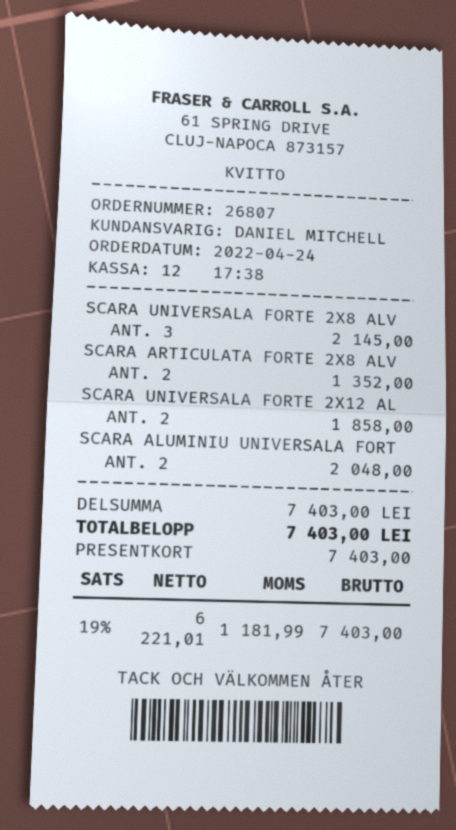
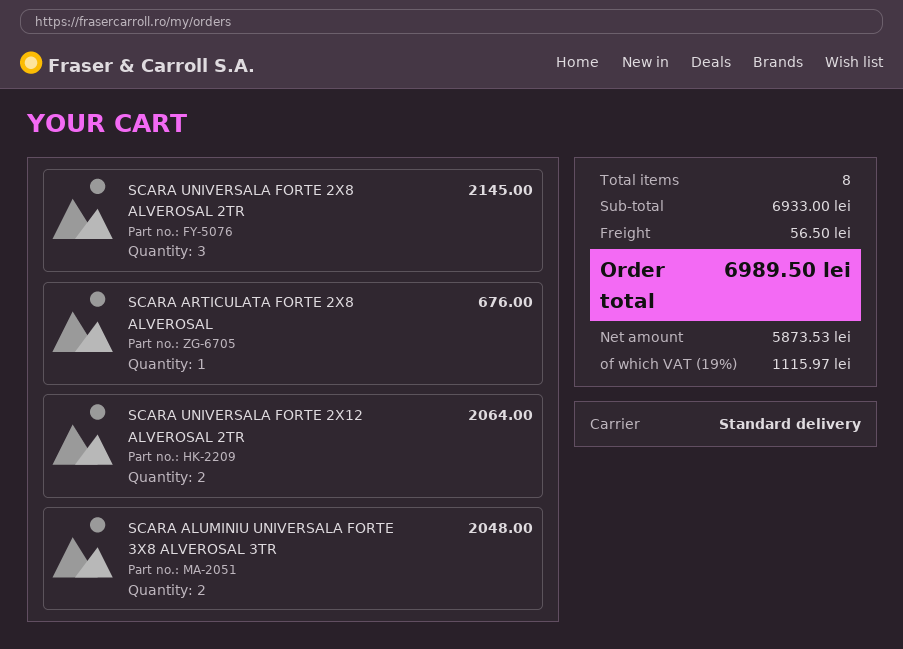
SCARA ARTICULATA FORTE 2X8 ALV: 2 for 1352.00 -> 1 for 676.00
SCARA UNIVERSALA FORTE 2X12 AL: 2 for 1858.00 -> 2 for 2064.00
subtotal: 7403.00 -> 6933.00
shipping: none -> 56.50
net: 6221.01 -> 5873.53
tax: 19% = 1181.99 -> 19% = 1115.97
total: 7403.00 -> 6989.50

